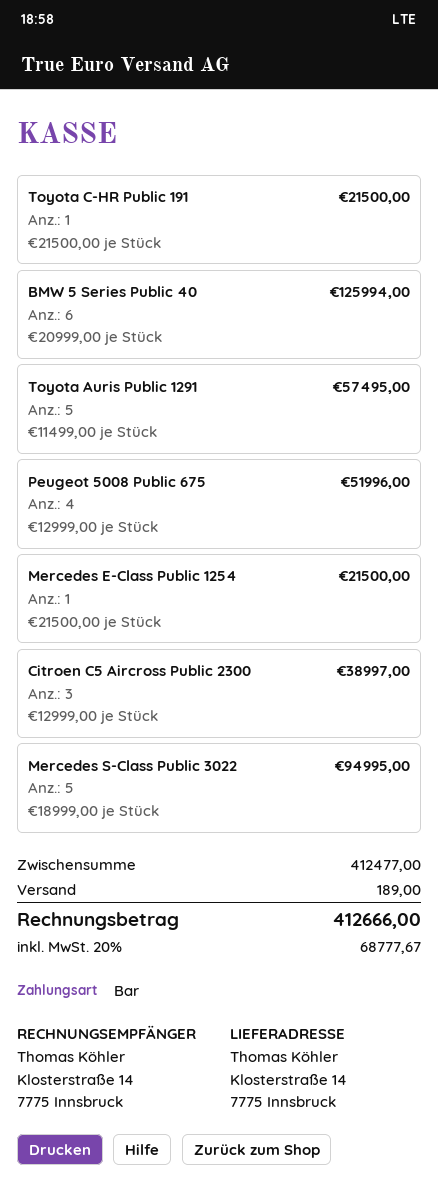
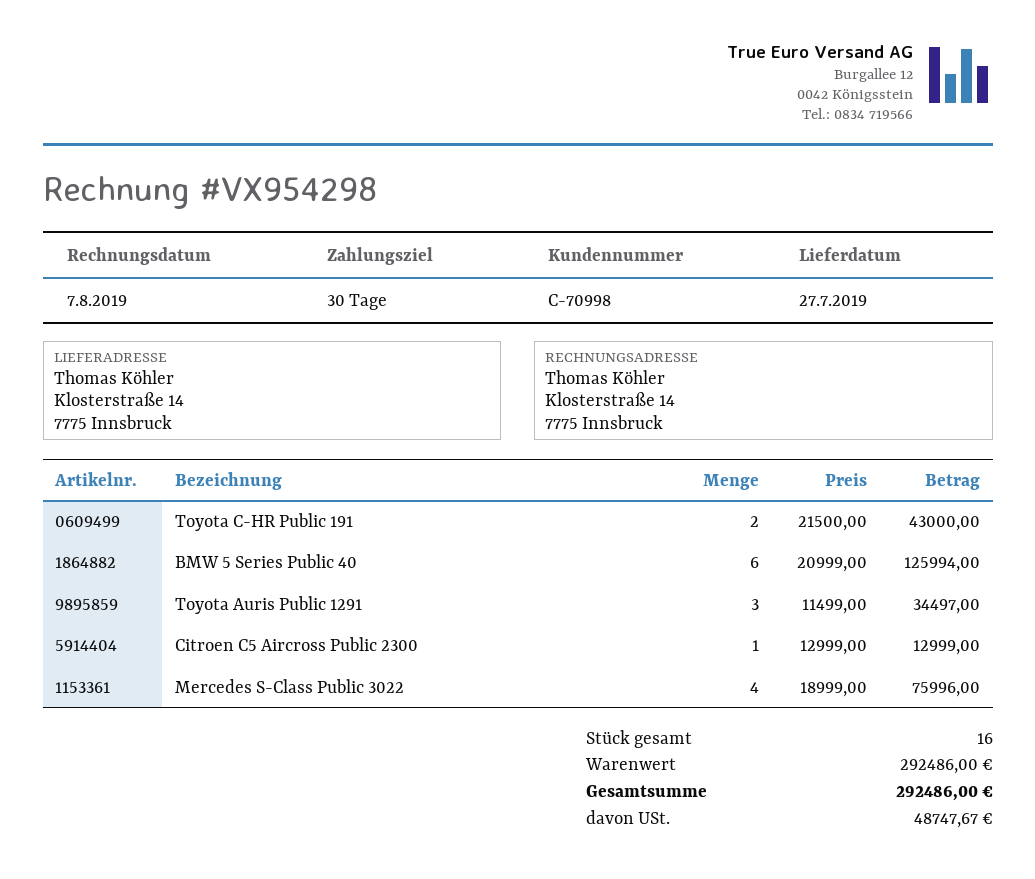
Toyota C-HR Public 191: 1 x 21500.00 = 21500.00 -> 2 x 21500.00 = 43000.00
Toyota Auris Public 1291: 5 x 11499.00 = 57495.00 -> 3 x 11499.00 = 34497.00
Peugeot 5008 Public 675: 4 x 12999.00 = 51996.00 -> none
Mercedes E-Class Public 1254: 1 x 21500.00 = 21500.00 -> none
Citroen C5 Aircross Public 2300: 3 x 12999.00 = 38997.00 -> 1 x 12999.00 = 12999.00
Mercedes S-Class Public 3022: 5 x 18999.00 = 94995.00 -> 4 x 18999.00 = 75996.00
subtotal: 412477.00 -> 292486.00
shipping: 189.00 -> none
tax: 68777.67 -> 48747.67
total: 412666.00 -> 292486.00

